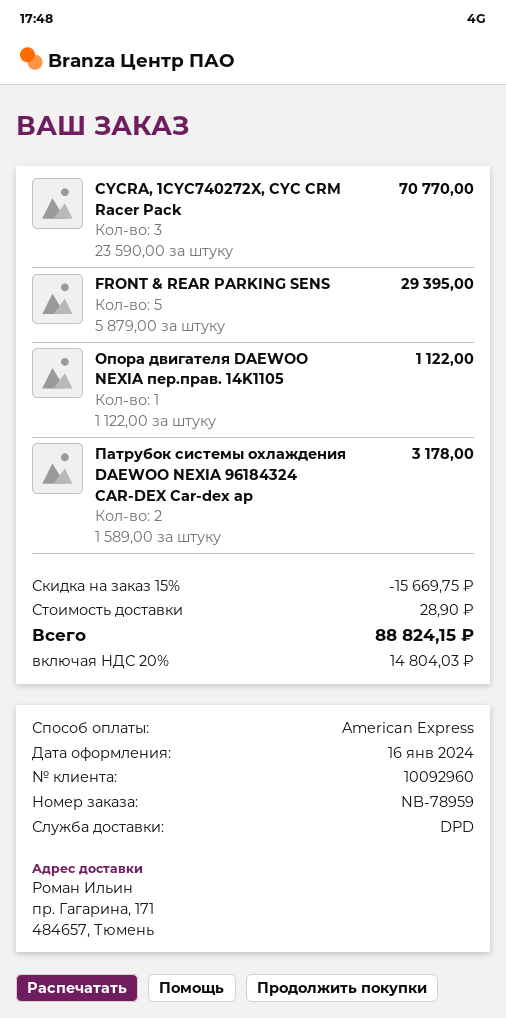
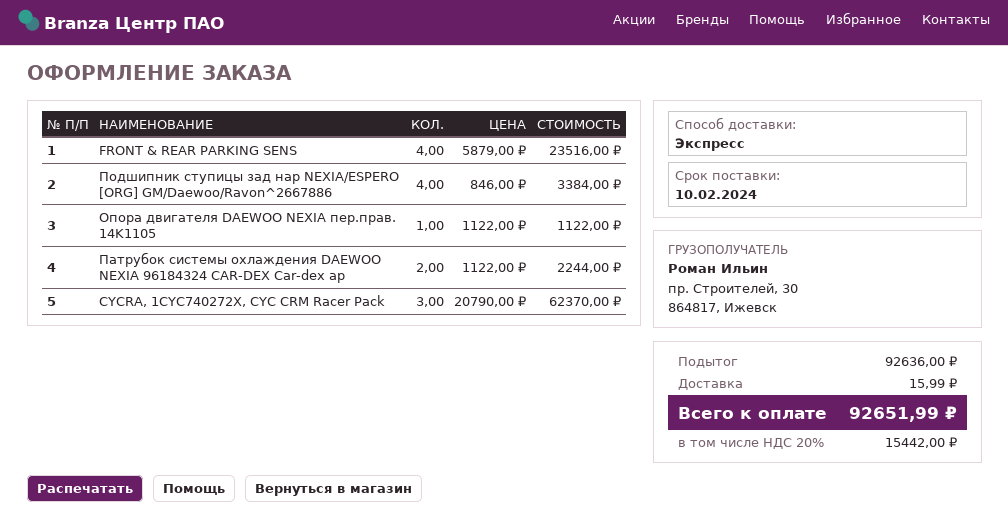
shipping method: DPD -> express
ship to: пр. Гагарина, 171, 484657, Тюмень -> пр. Строителей, 30, 864817, Ижевск
CYCRA, 1CYC740272X, CYC CRM Racer Pack: 3 x 23590.00 = 70770.00 -> 3 x 20790.00 = 62370.00
FRONT & REAR PARKING SENS: 5 x 5879.00 = 29395.00 -> 4 x 5879.00 = 23516.00
Патрубок системы охлаждения DAEWOO NEXIA 96184324 CAR-DEX Car-dex ар: 2 x 1589.00 = 3178.00 -> 2 x 1122.00 = 2244.00
Подшипник ступицы зад нар NEXIA/ESPERO [ORG] GM/Daewoo/Ravon^2667886: none -> 4 x 846.00 = 3384.00
discount: 15% = 15669.75 -> none
shipping: 28.90 -> 15.99
tax: 20% = 14804.03 -> 20% = 15442.00
total: 88824.15 -> 92651.99

